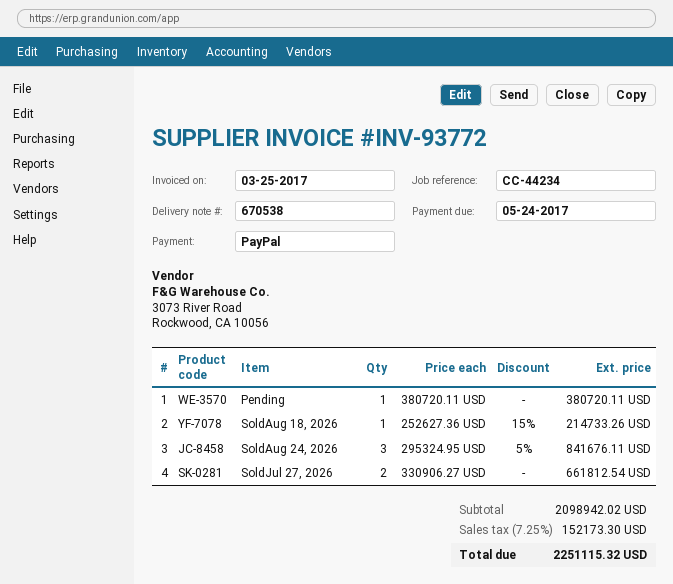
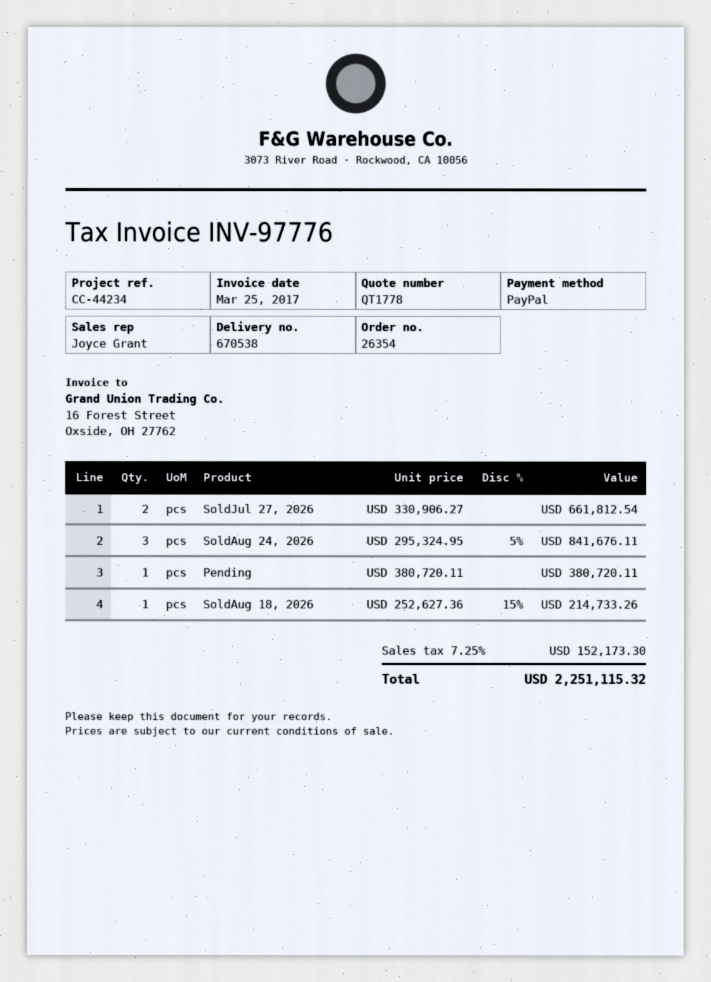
invoice number: INV-93772 -> INV-97776

